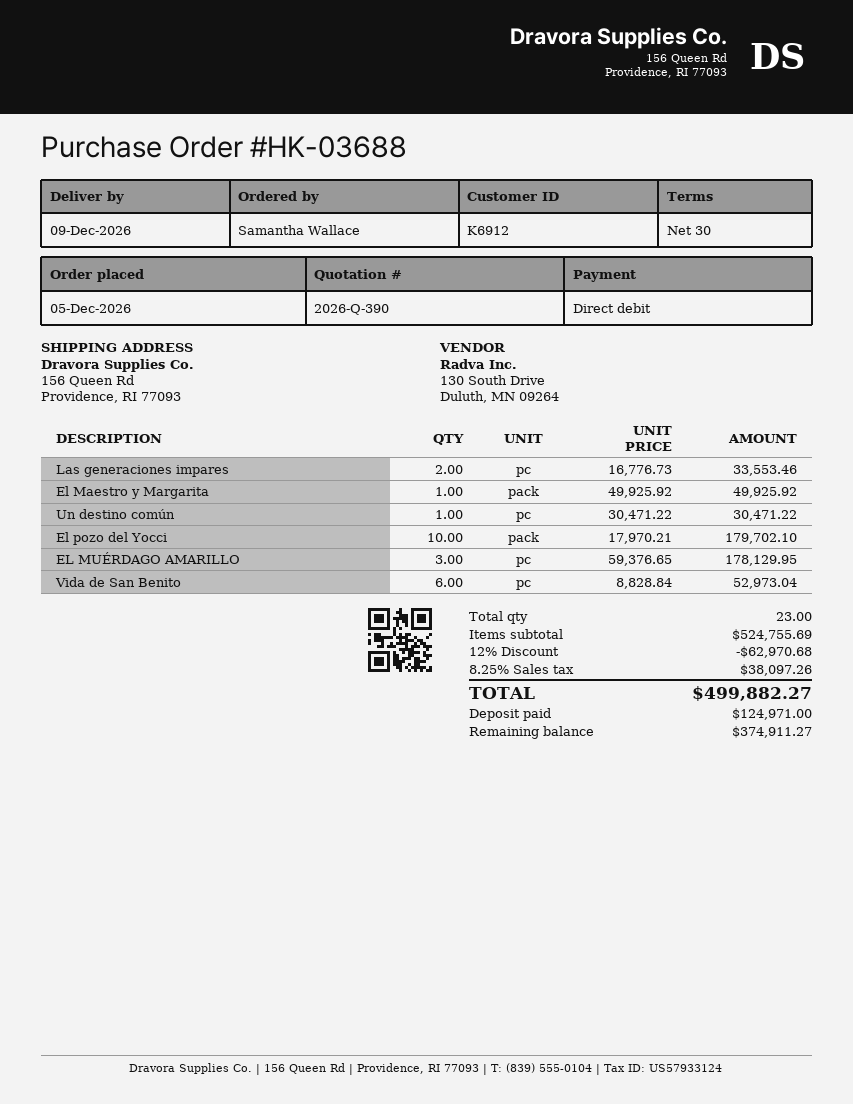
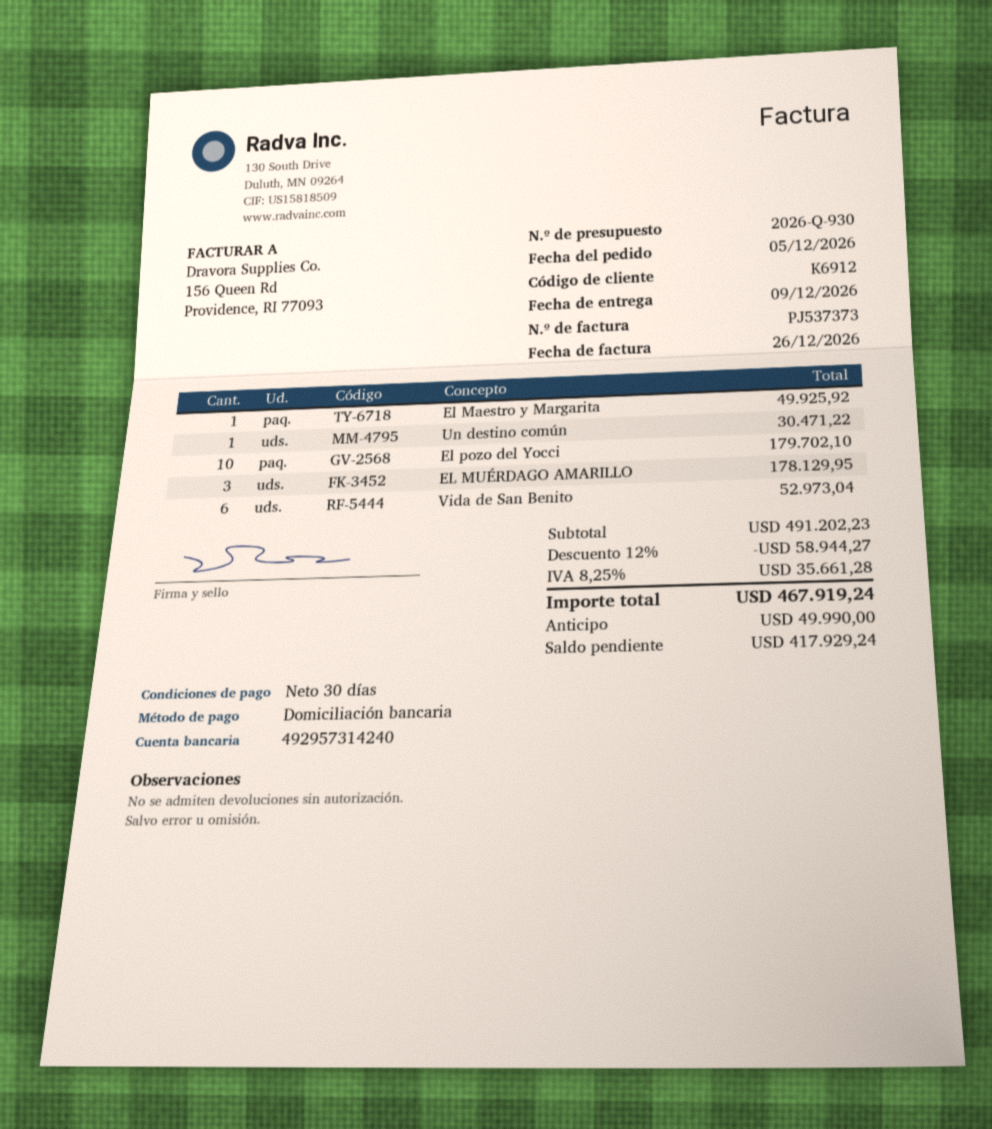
quote number: 2026-Q-390 -> 2026-Q-930
Las generaciones impares: 2 for 33553.46 -> none
subtotal: 524755.69 -> 491202.23
discount: 12% = 62970.68 -> 12% = 58944.27
tax: 8.25% = 38097.26 -> 8.25% = 35661.28
total: 499882.27 -> 467919.24
deposit: 124971.00 -> 49990.00
balance: 374911.27 -> 417929.24

